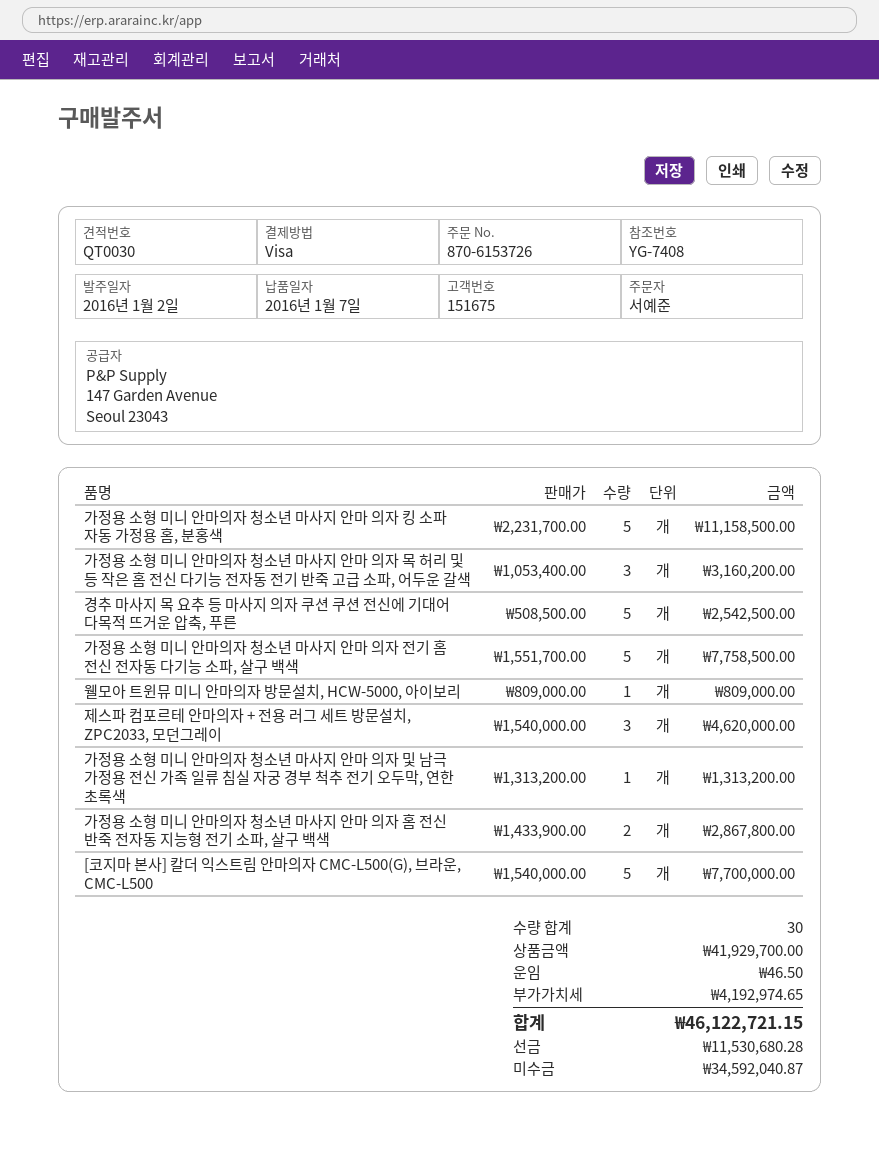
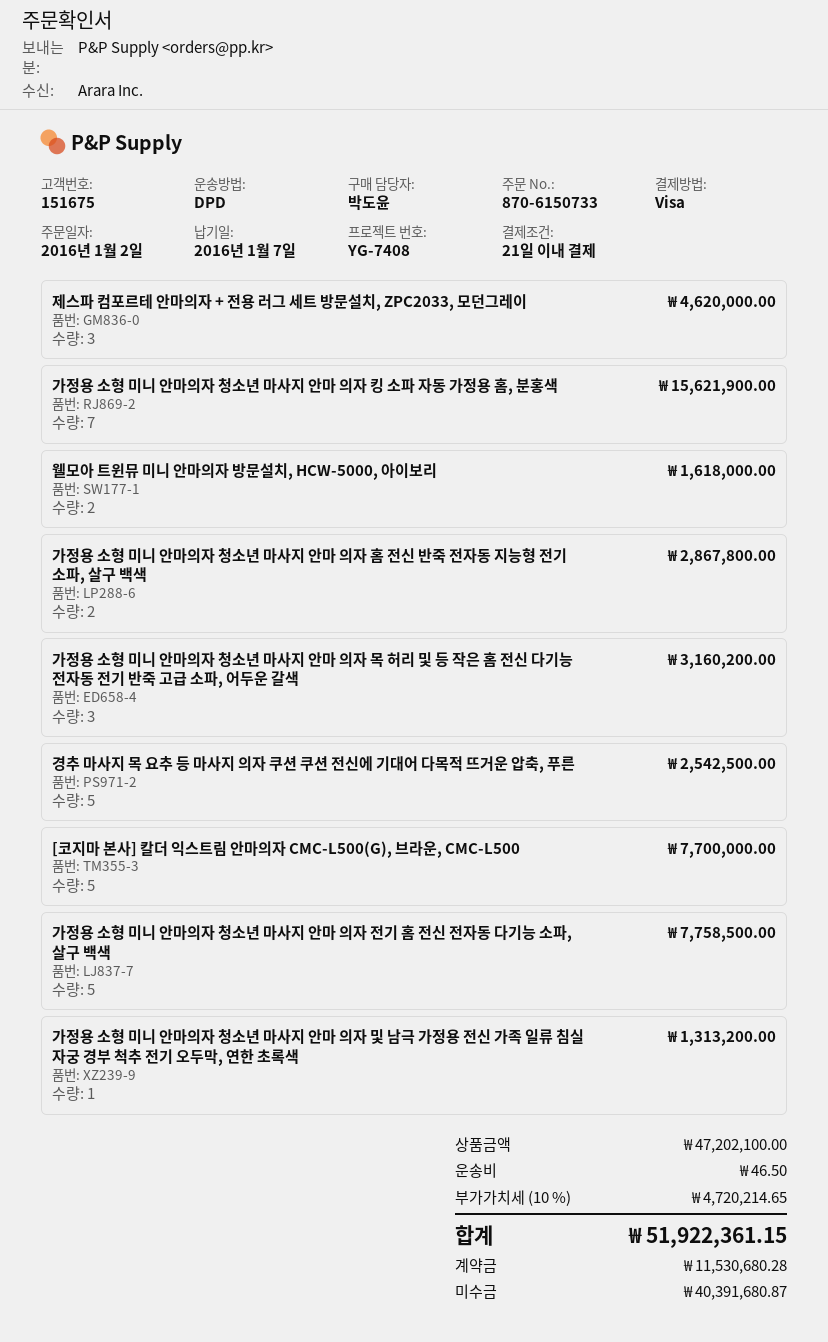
order number: 870-6153726 -> 870-6150733
ordered by: 서예준 -> 박도윤
가정용 소형 미니 안마의자 청소년 마사지 안마 의자 킹 소파 자동 가정용 홈, 분홍색: 5 for 11158500.00 -> 7 for 15621900.00
웰모아 트윈뮤 미니 안마의자 방문설치, HCW-5000, 아이보리: 1 for 809000.00 -> 2 for 1618000.00
subtotal: 41929700.00 -> 47202100.00
tax: 4192974.65 -> 4720214.65
total: 46122721.15 -> 51922361.15
balance: 34592040.87 -> 40391680.87

